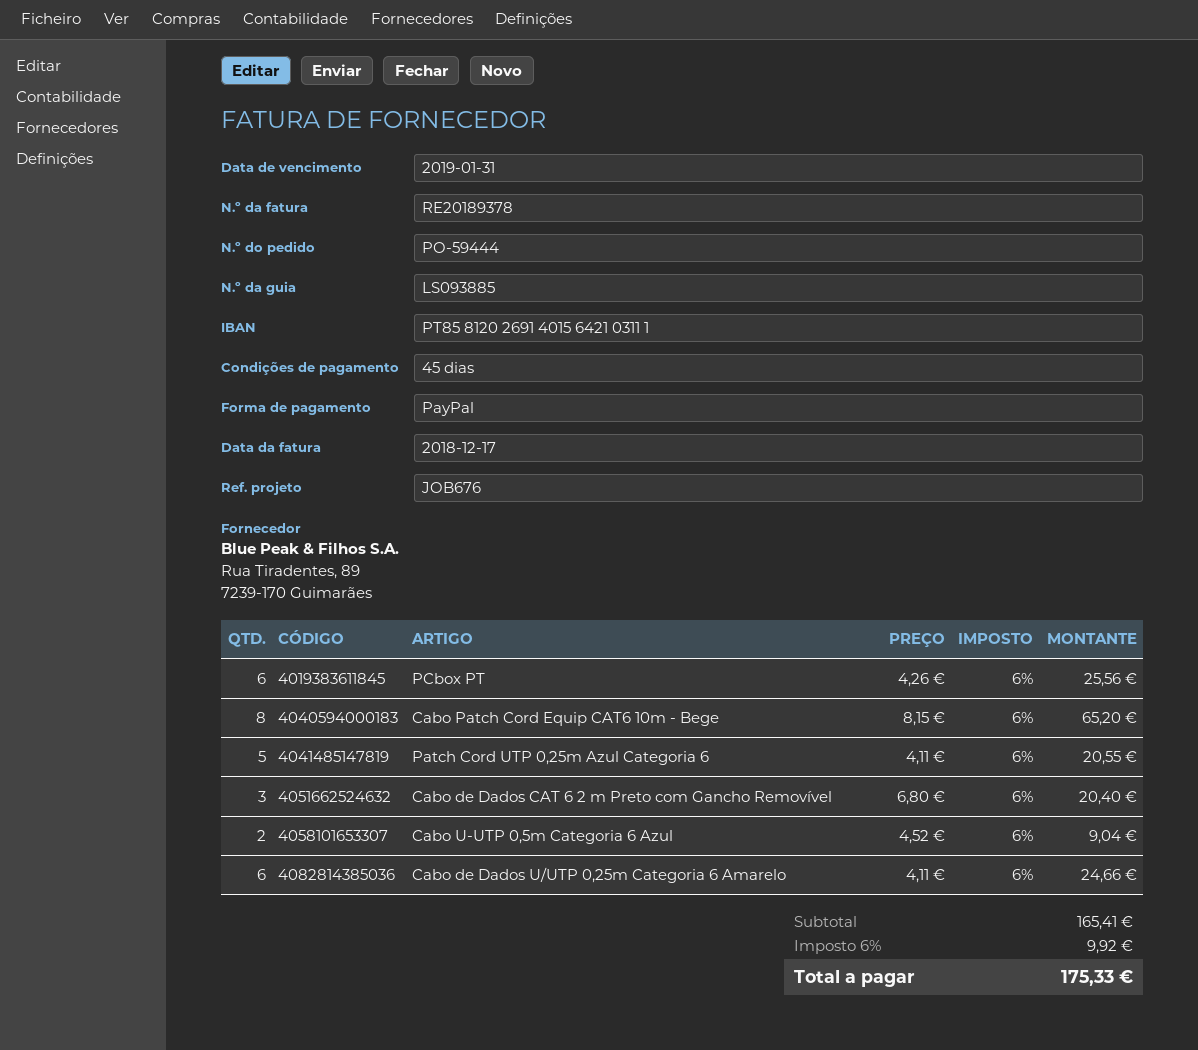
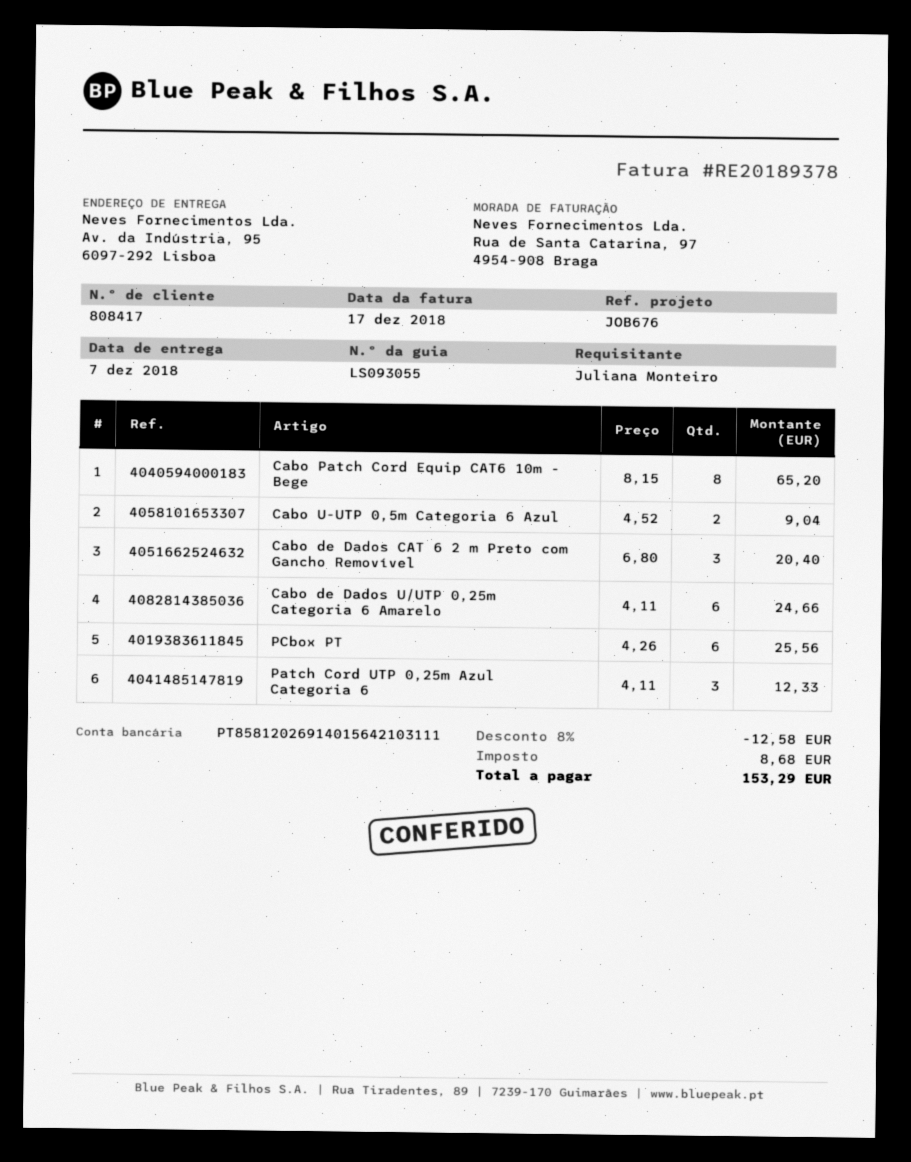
delivery note number: LS093885 -> LS093055
Patch Cord UTP 0,25m Azul Categoria 6: 5 x 4.11 = 20.55 -> 3 x 4.11 = 12.33
discount: none -> 8% = 12.58
tax: 9.92 -> 8.68
total: 175.33 -> 153.29

